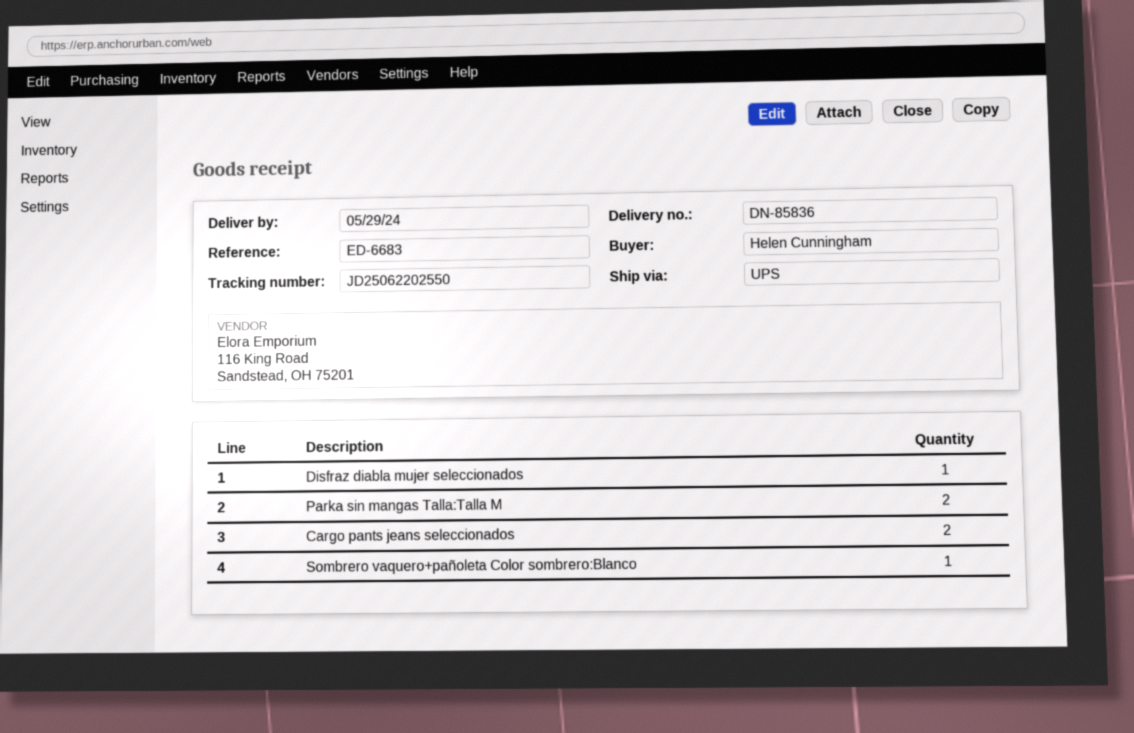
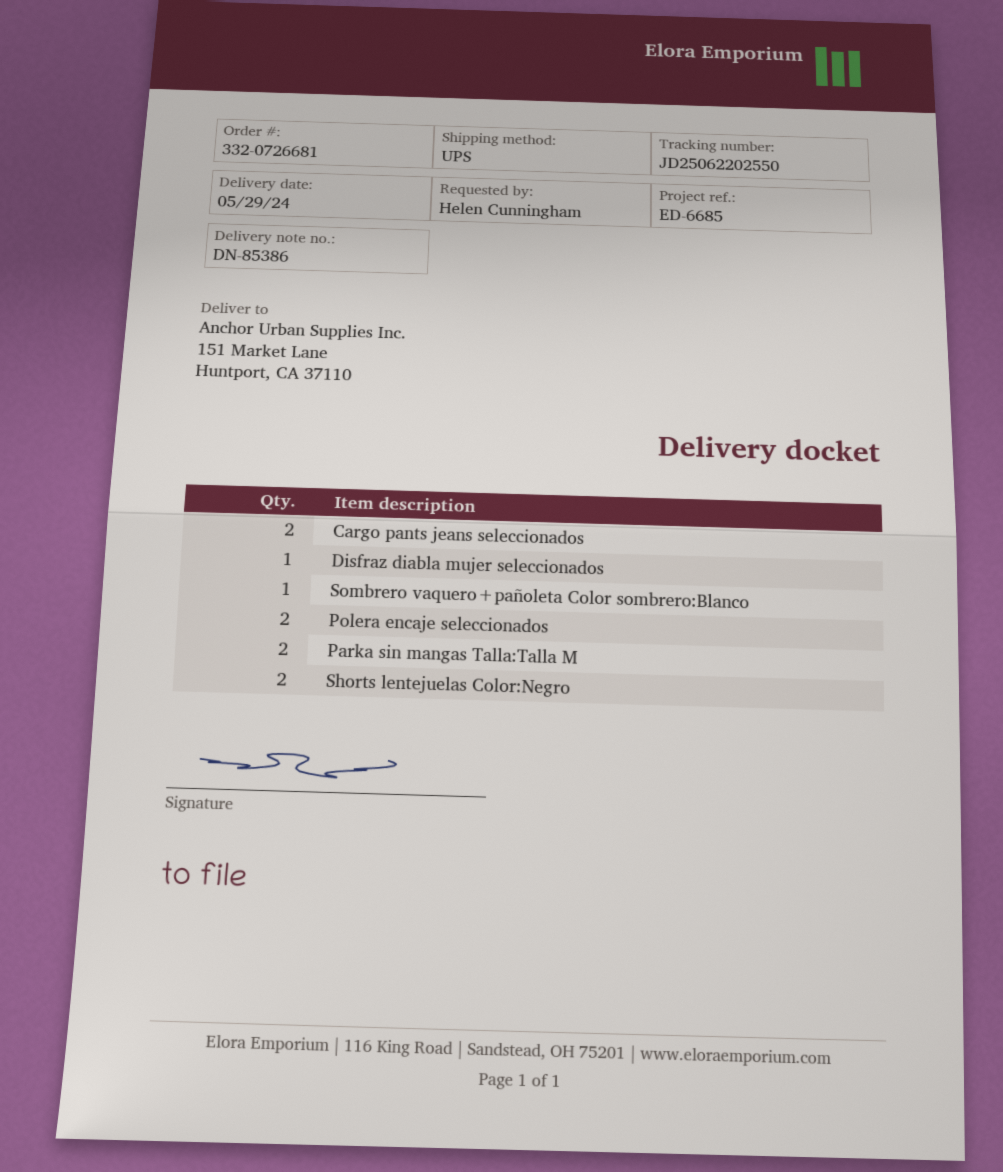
delivery note number: DN-85836 -> DN-85386
reference: ED-6683 -> ED-6685
Polera encaje seleccionados: none -> 2
Shorts lentejuelas Color:Negro: none -> 2

